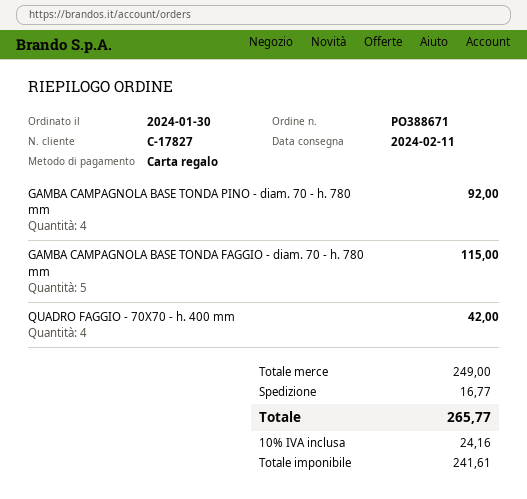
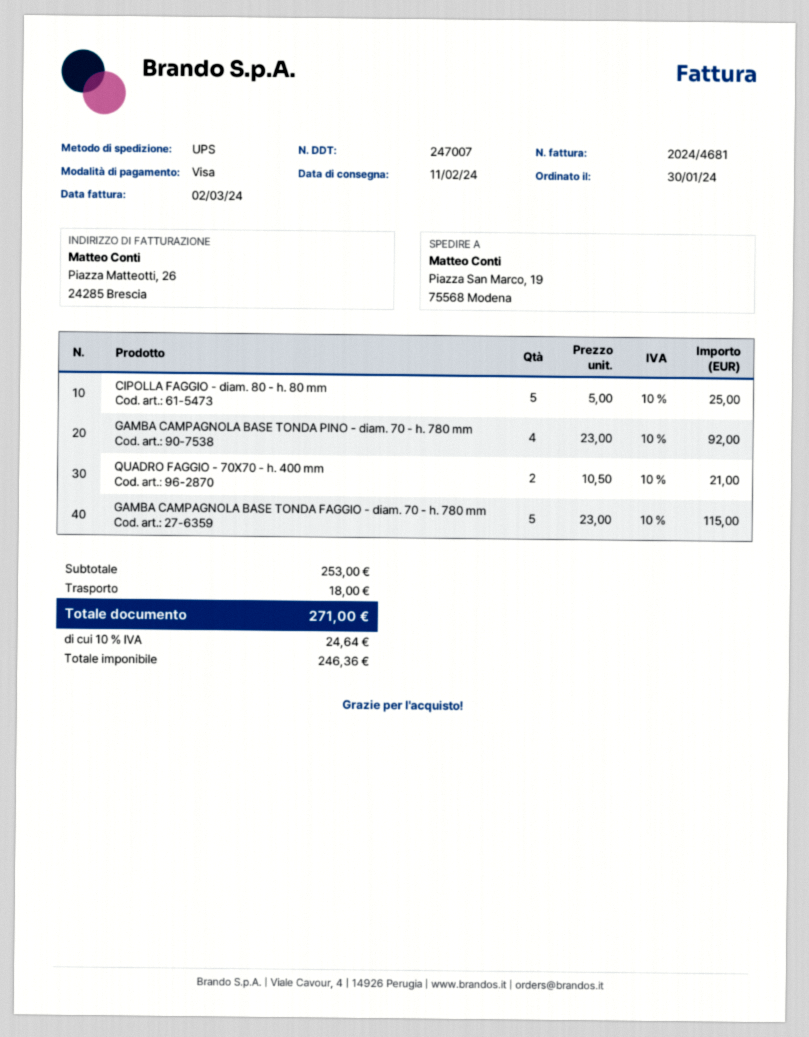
payment method: gift card -> Visa
QUADRO FAGGIO - 70X70 - h. 400 mm: 4 for 42.00 -> 2 for 21.00
CIPOLLA FAGGIO - diam. 80 - h. 80 mm: none -> 5 for 25.00
subtotal: 249.00 -> 253.00
shipping: 16.77 -> 18.00
net: 241.61 -> 246.36
tax: 10% = 24.16 -> 10% = 24.64
total: 265.77 -> 271.00

